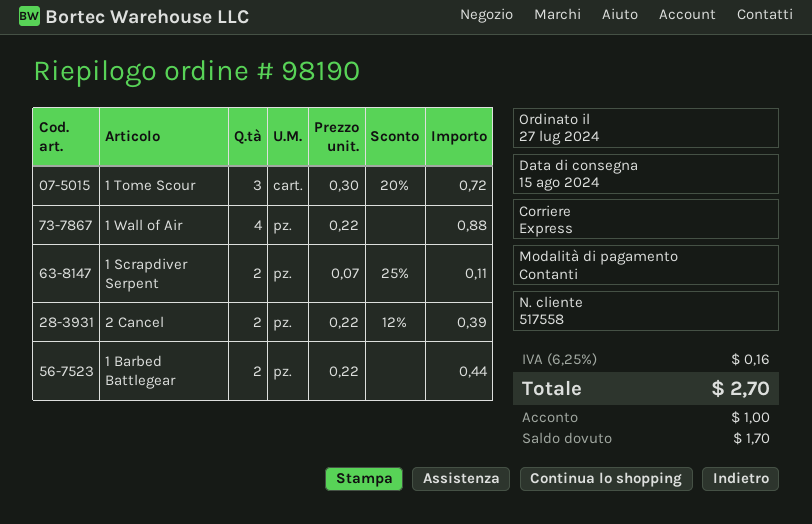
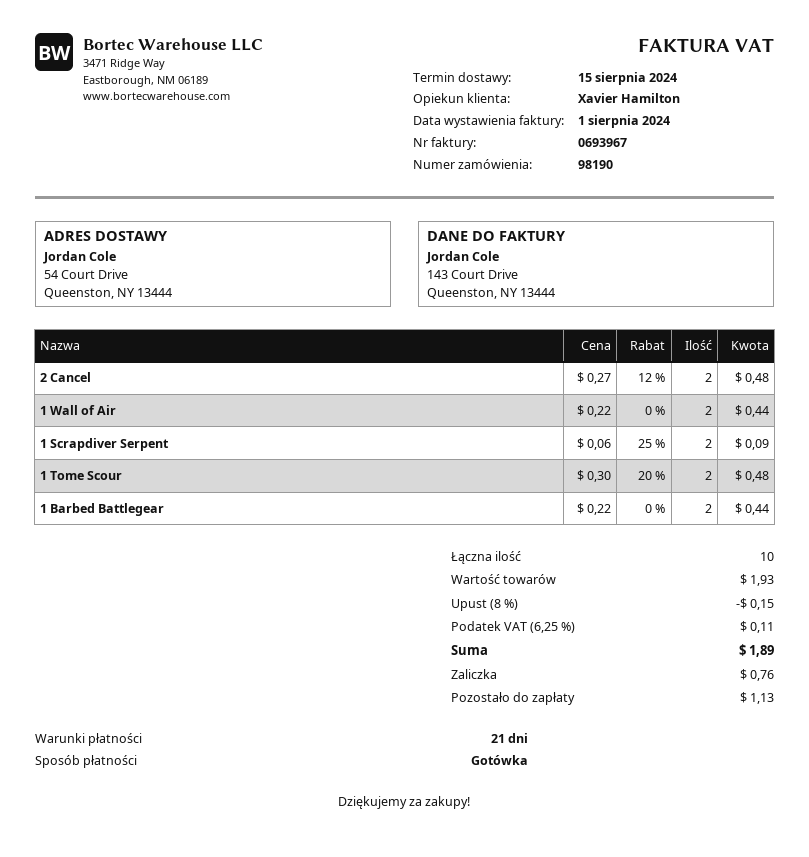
1 Tome Scour: 3 x 0.30 - 20% = 0.72 -> 2 x 0.30 - 20% = 0.48
1 Wall of Air: 4 x 0.22 = 0.88 -> 2 x 0.22 = 0.44
1 Scrapdiver Serpent: 2 x 0.07 - 25% = 0.11 -> 2 x 0.06 - 25% = 0.09
2 Cancel: 2 x 0.22 - 12% = 0.39 -> 2 x 0.27 - 12% = 0.48
discount: none -> 8% = 0.15
tax: 6.25% = 0.16 -> 6.25% = 0.11
total: 2.70 -> 1.89
deposit: 1.00 -> 0.76
balance: 1.70 -> 1.13

